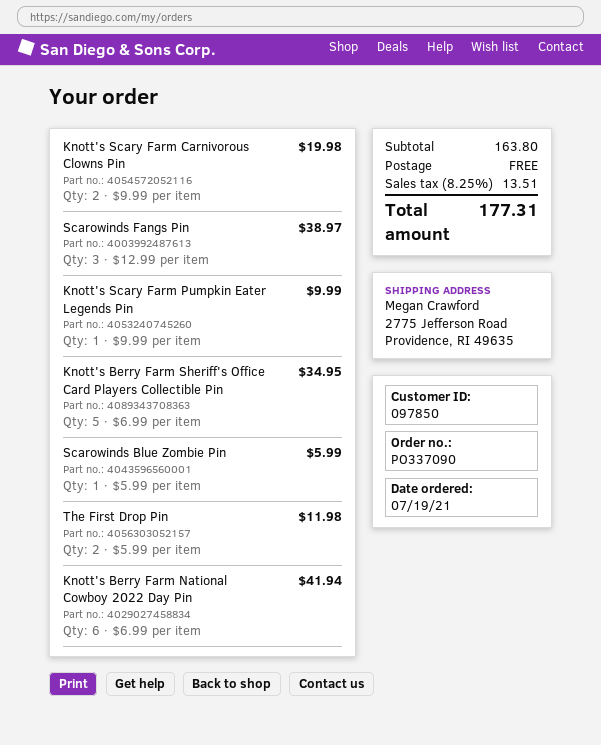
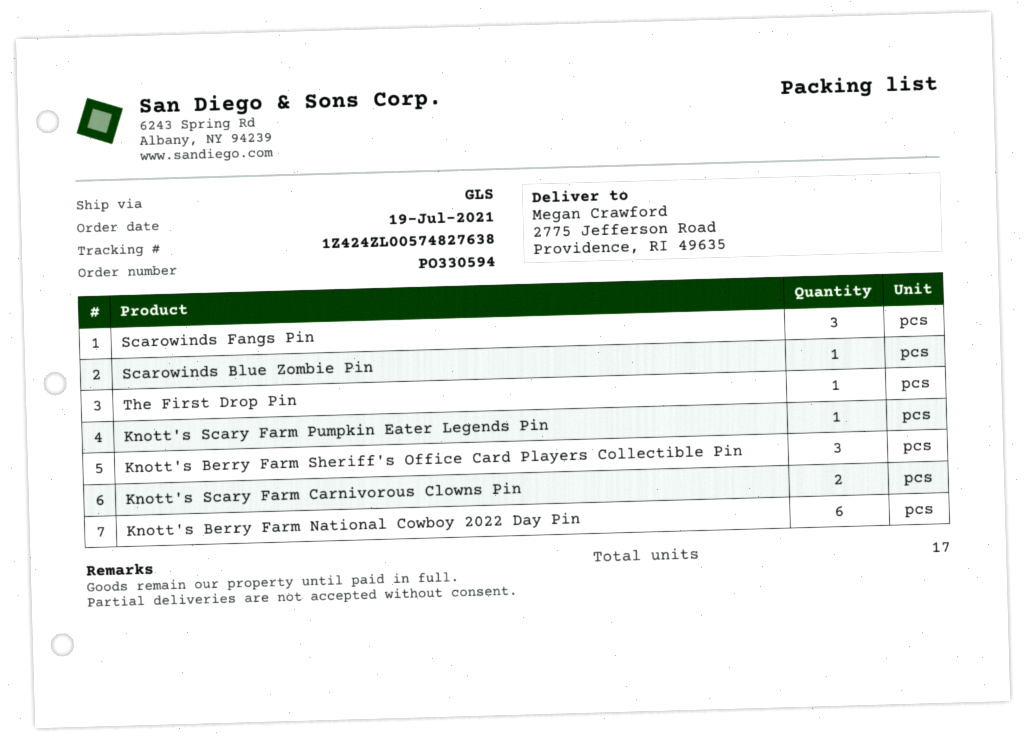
order number: PO337090 -> PO330594
Knott's Berry Farm Sheriff's Office Card Players Collectible Pin: 5 -> 3
The First Drop Pin: 2 -> 1

